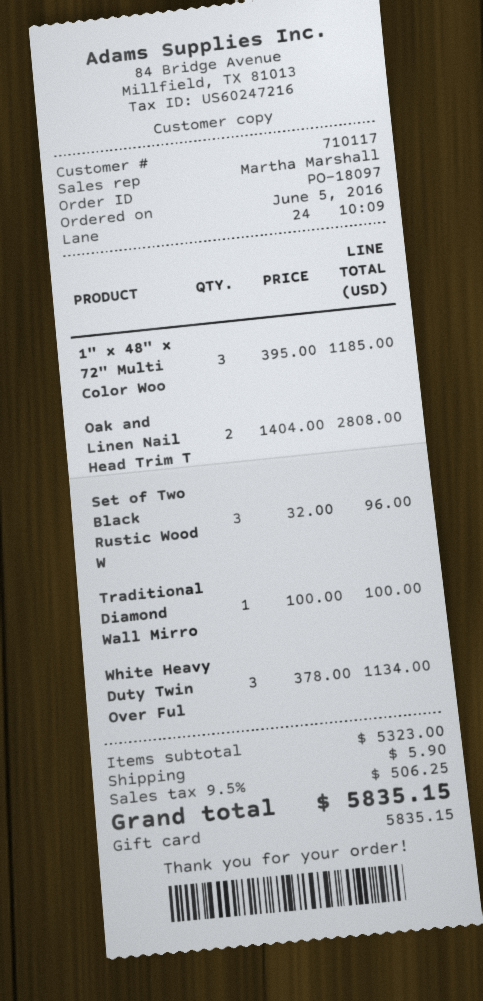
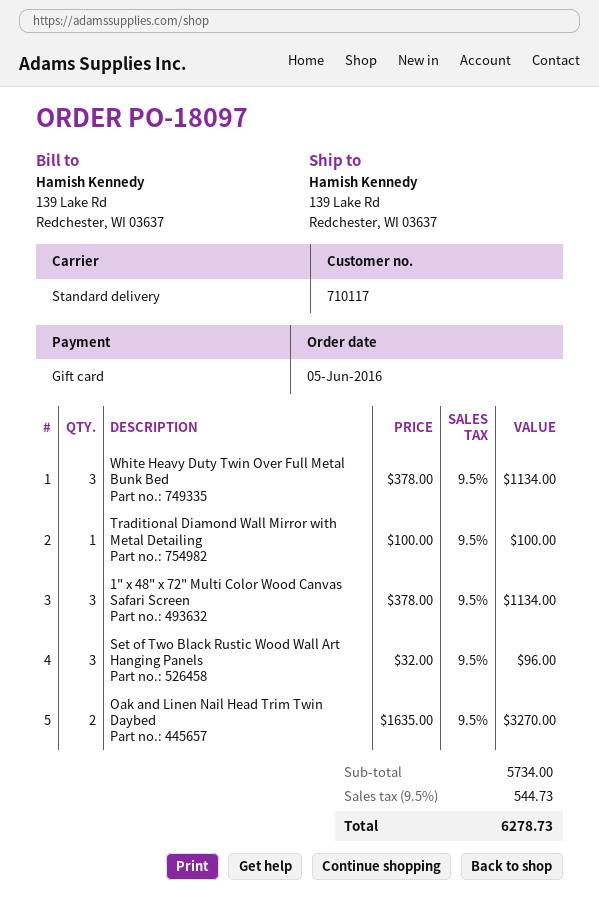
1" x 48" x 72" Multi Color Woo: 3 x 395.00 = 1185.00 -> 3 x 378.00 = 1134.00
Oak and Linen Nail Head Trim T: 2 x 1404.00 = 2808.00 -> 2 x 1635.00 = 3270.00
subtotal: 5323.00 -> 5734.00
shipping: 5.90 -> none
tax: 9.5% = 506.25 -> 9.5% = 544.73
total: 5835.15 -> 6278.73

